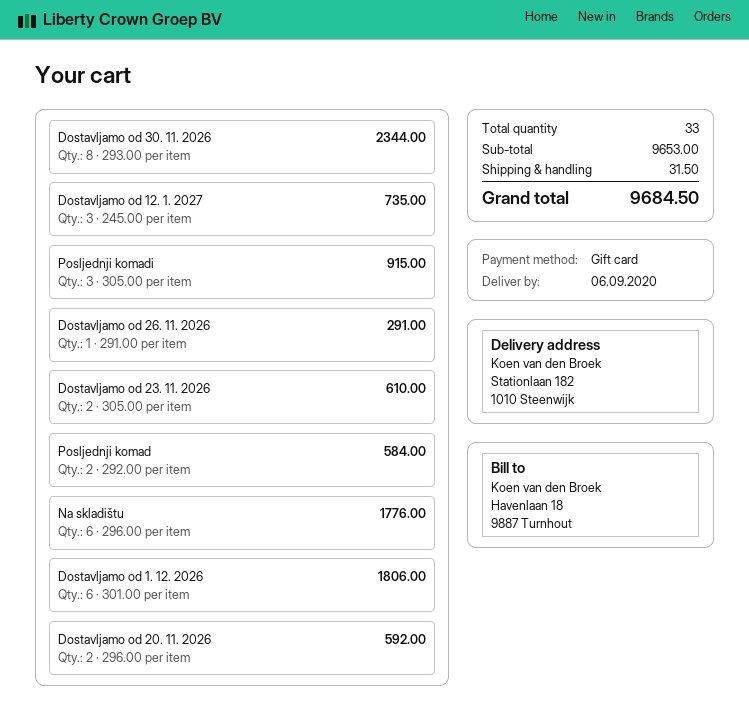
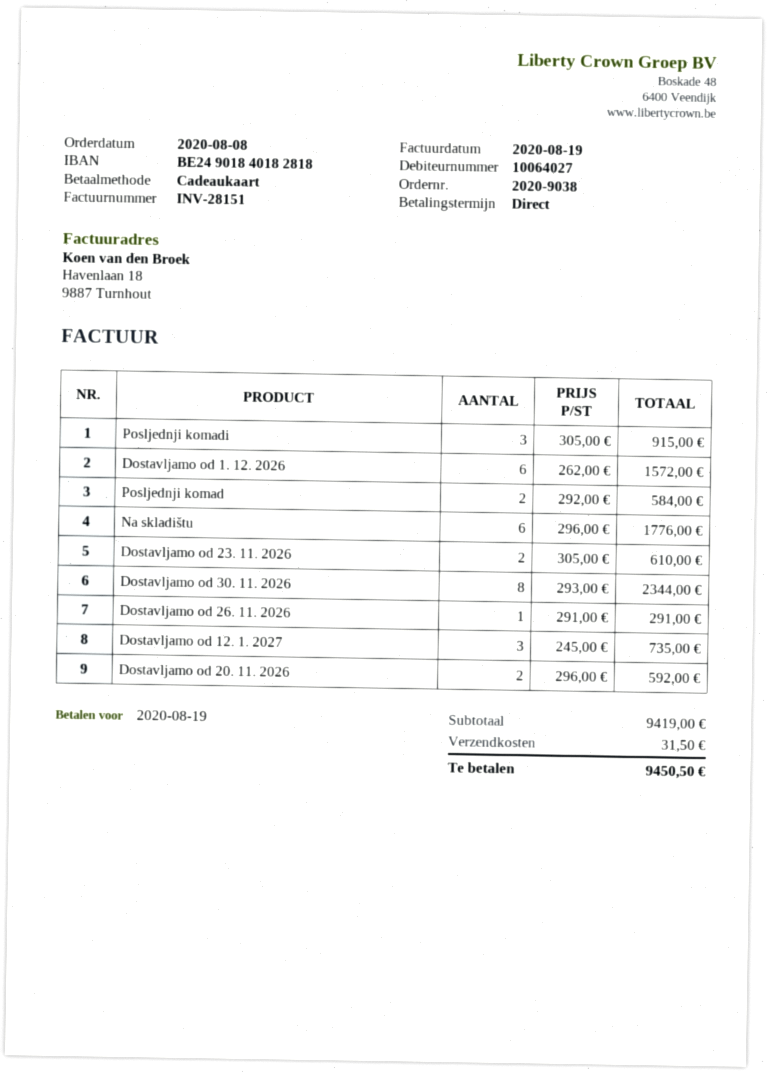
Dostavljamo od 1. 12. 2026: 6 x 301.00 = 1806.00 -> 6 x 262.00 = 1572.00
subtotal: 9653.00 -> 9419.00
total: 9684.50 -> 9450.50

